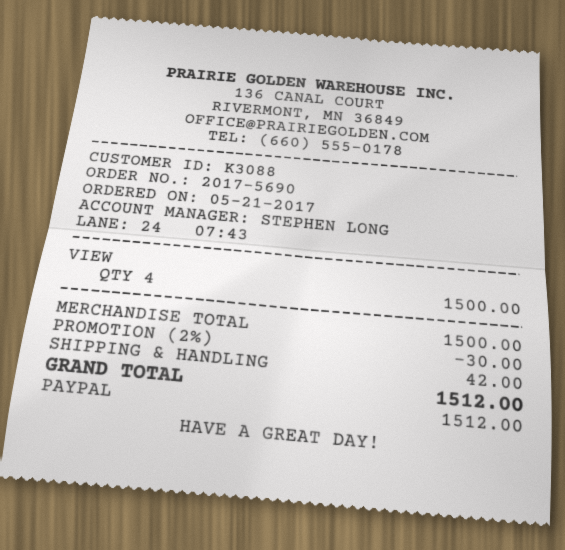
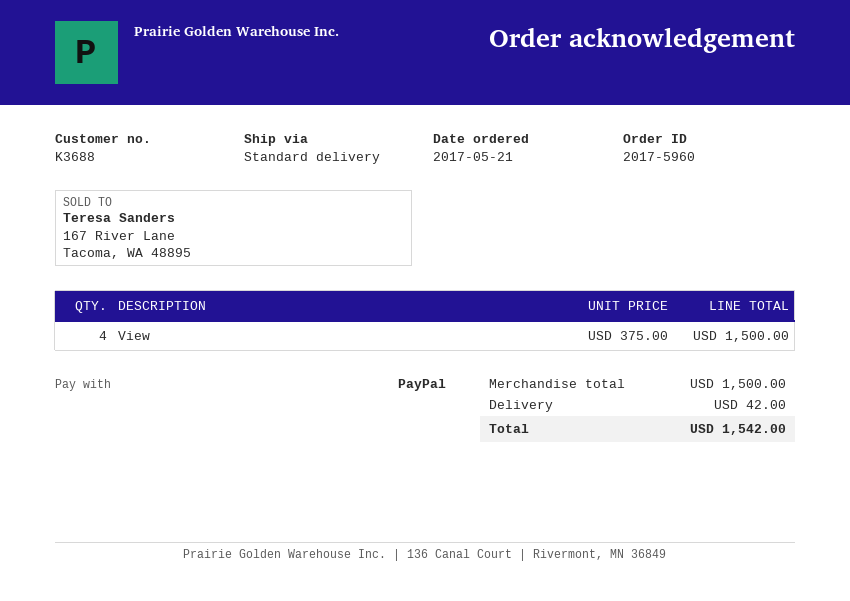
order number: 2017-5690 -> 2017-5960
customer number: K3088 -> K3688
discount: 2% = 30.00 -> none
total: 1512.00 -> 1542.00

